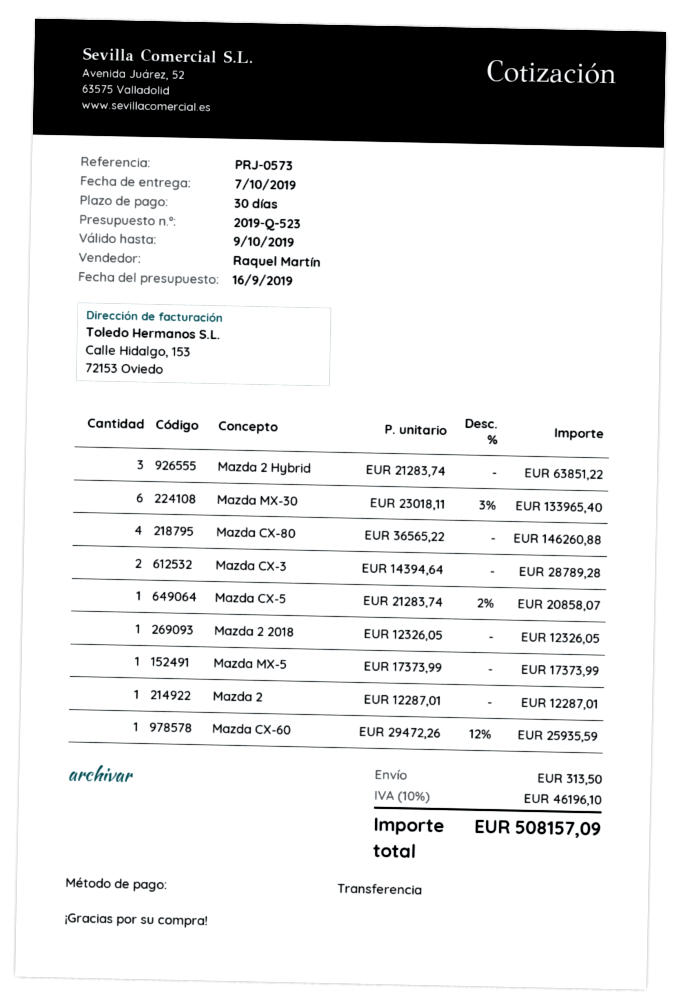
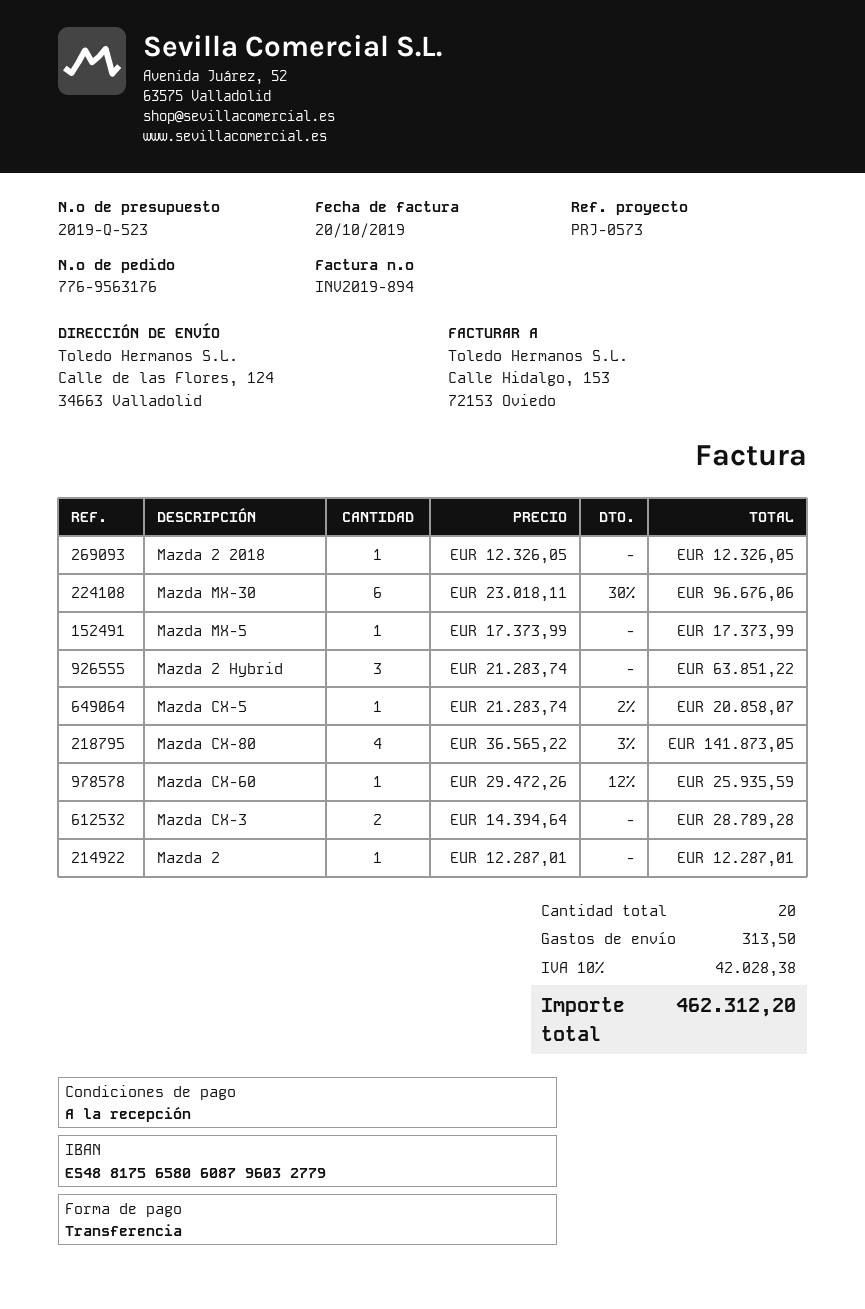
payment terms: 30 days -> on receipt
Mazda MX-30: 6 x 23018.11 - 3% = 133965.40 -> 6 x 23018.11 - 30% = 96676.06
Mazda CX-80: 4 x 36565.22 = 146260.88 -> 4 x 36565.22 - 3% = 141873.05
tax: 10% = 46196.10 -> 10% = 42028.38
total: 508157.09 -> 462312.20

